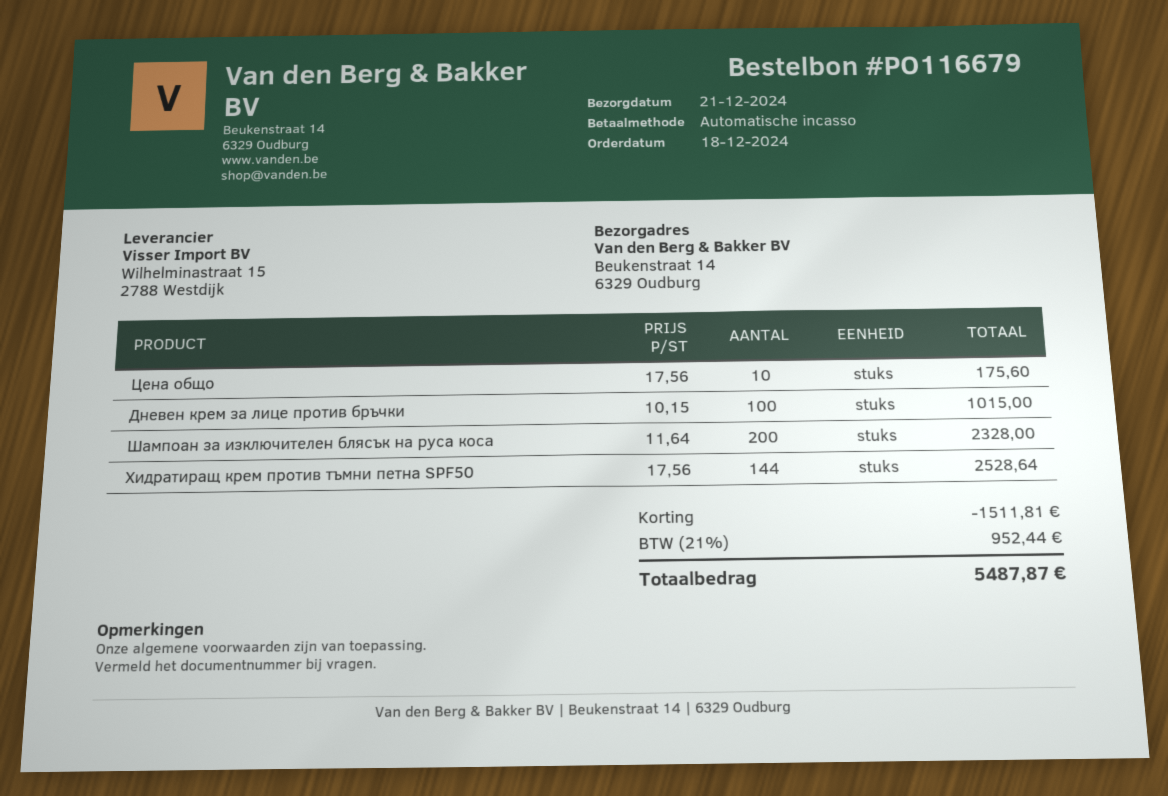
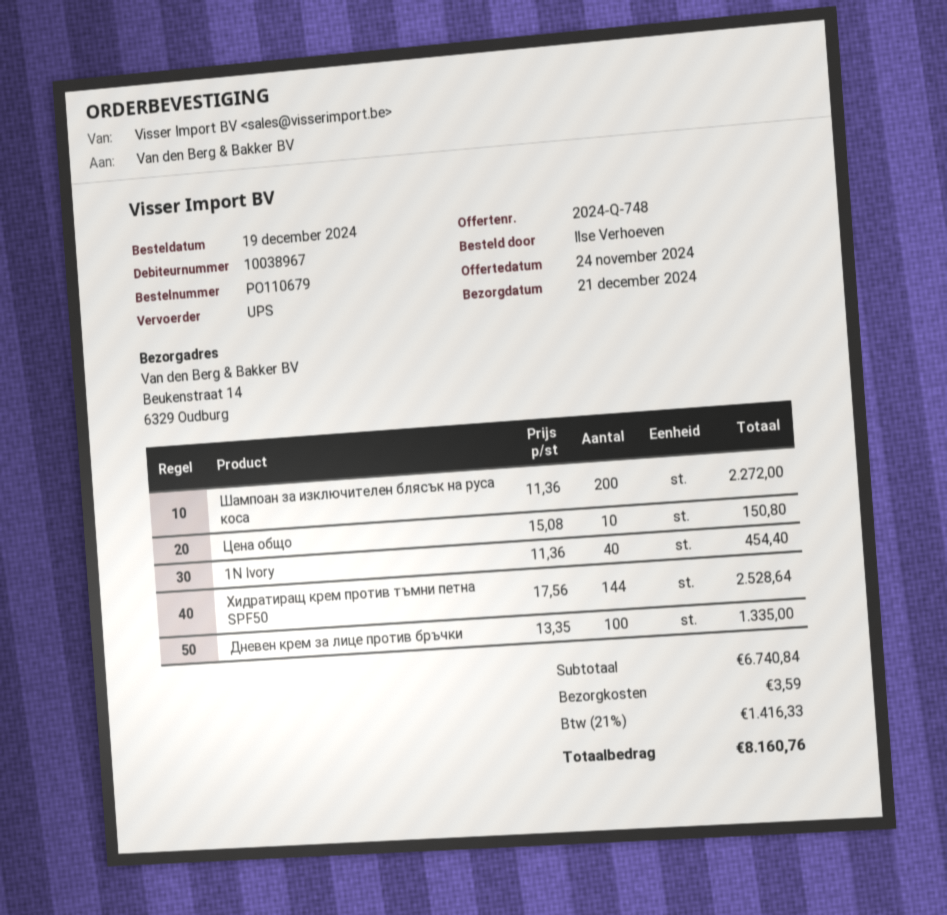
order number: PO116679 -> PO110679
order date: 2024-12-18 -> 2024-12-19
Цена общо: 10 x 17.56 = 175.60 -> 10 x 15.08 = 150.80
Дневен крем за лице против бръчки: 100 x 10.15 = 1015.00 -> 100 x 13.35 = 1335.00
Шампоан за изключителен блясък на руса коса: 200 x 11.64 = 2328.00 -> 200 x 11.36 = 2272.00
1N Ivory: none -> 40 x 11.36 = 454.40
discount: 1511.81 -> none
shipping: none -> 3.59
tax: 21% = 952.44 -> 21% = 1416.33
total: 5487.87 -> 8160.76

